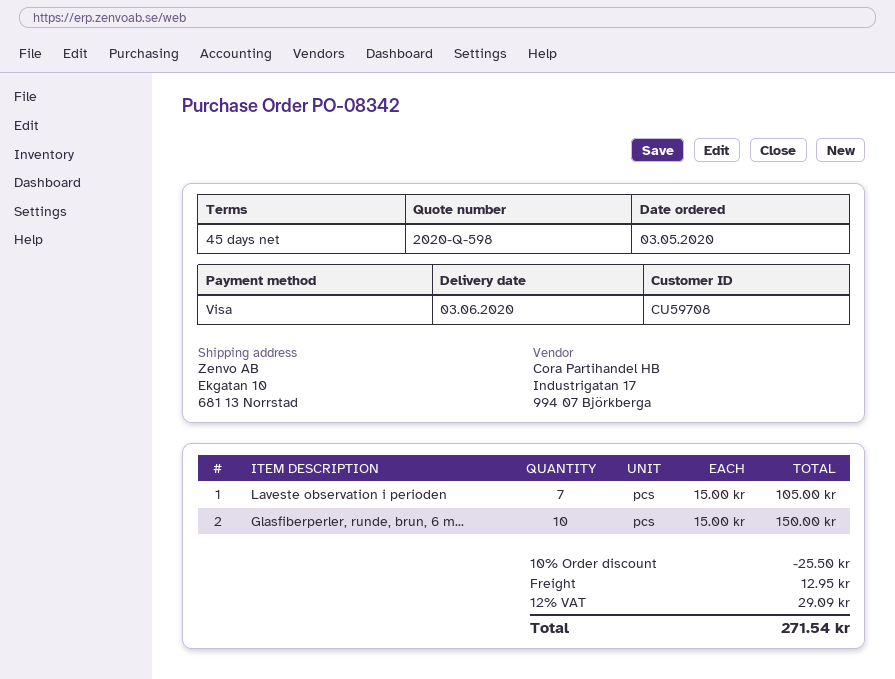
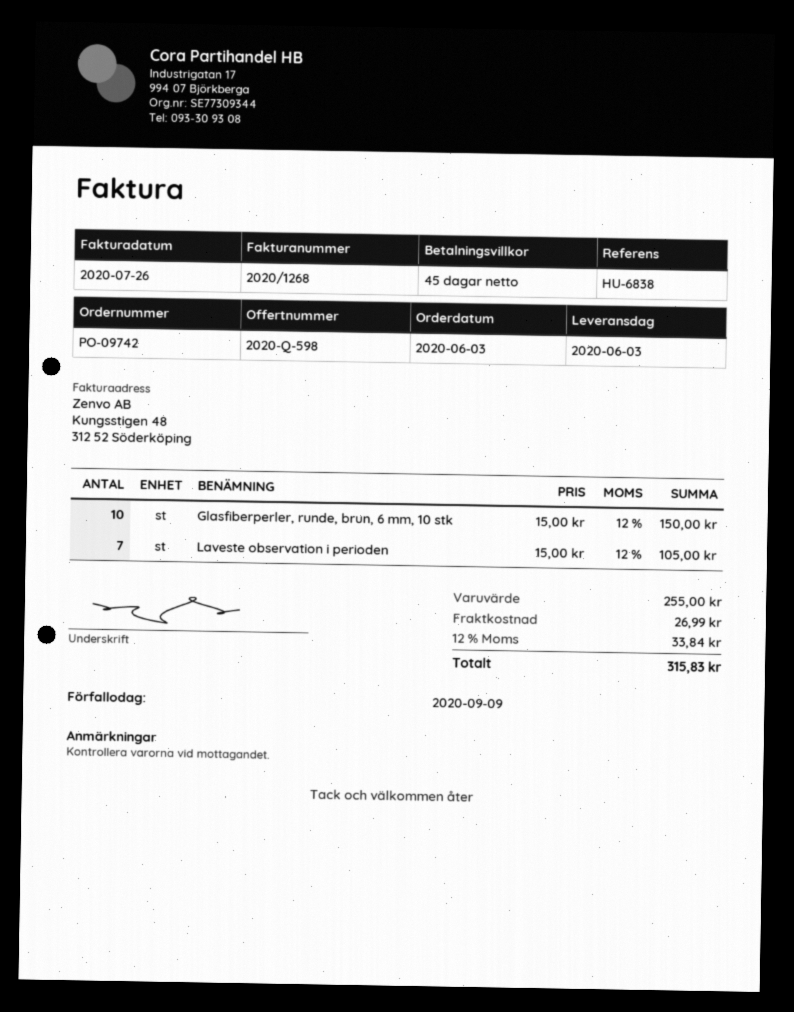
order number: PO-08342 -> PO-09742
order date: 2020-05-03 -> 2020-06-03
discount: 10% = 25.50 -> none
shipping: 12.95 -> 26.99
tax: 12% = 29.09 -> 12% = 33.84
total: 271.54 -> 315.83

